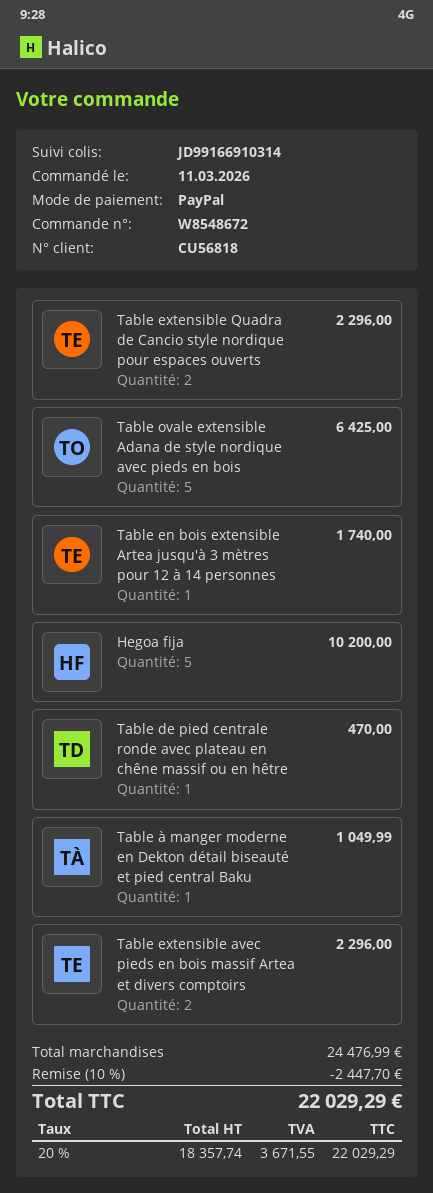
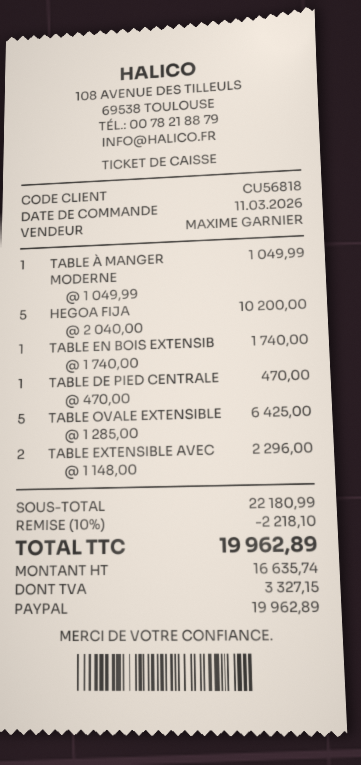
Table extensible Quadra de Cancio style nordique pour espaces ouverts: 2 for 2296.00 -> none
subtotal: 24476.99 -> 22180.99
discount: 10% = 2447.70 -> 10% = 2218.10
net: 18357.74 -> 16635.74
tax: 3671.55 -> 3327.15
total: 22029.29 -> 19962.89

